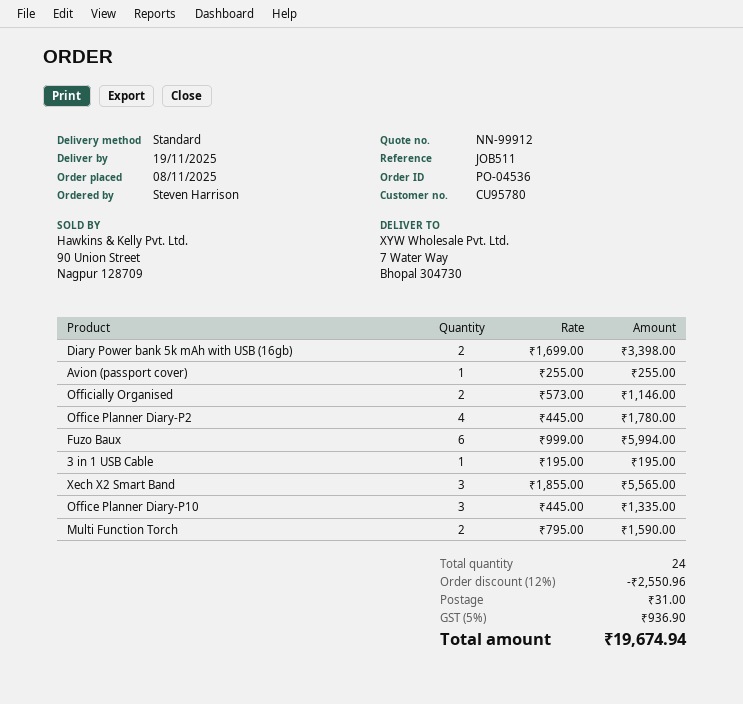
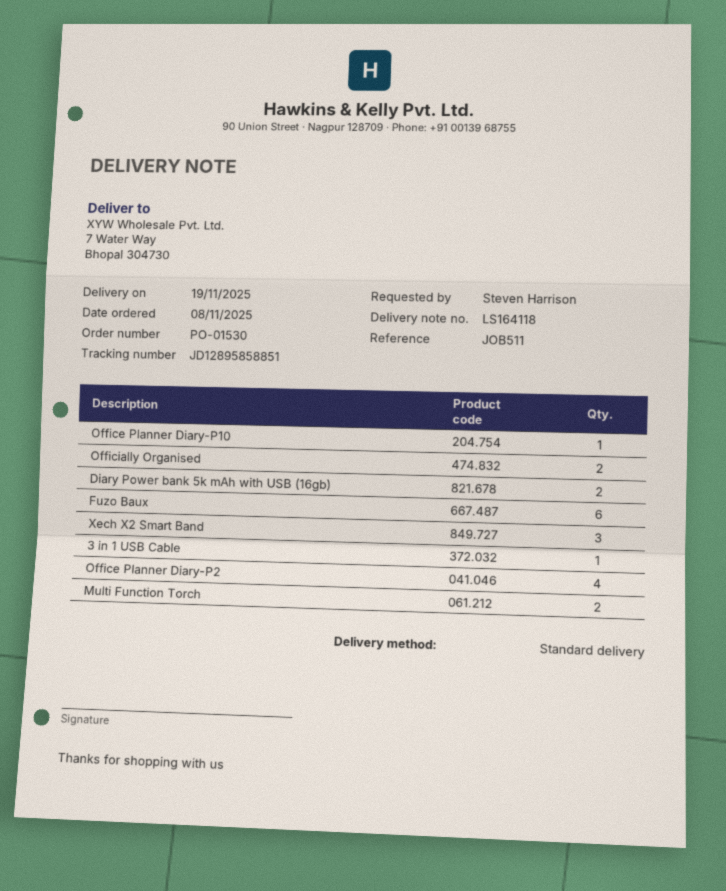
order number: PO-04536 -> PO-01530
Avion (passport cover): 1 -> none
Office Planner Diary-P10: 3 -> 1

